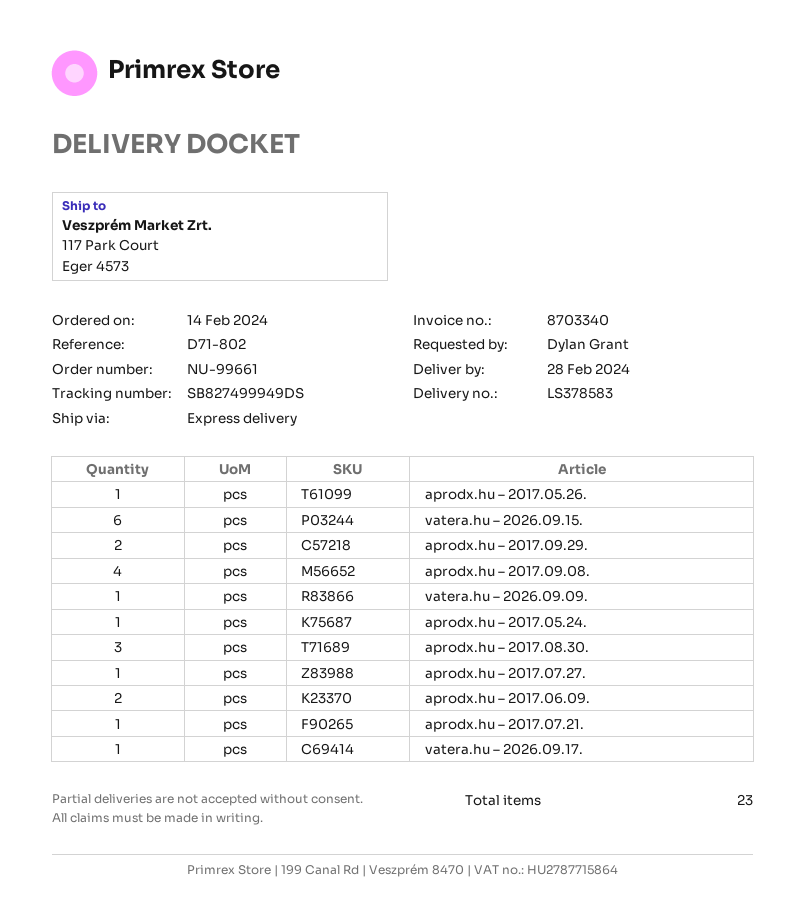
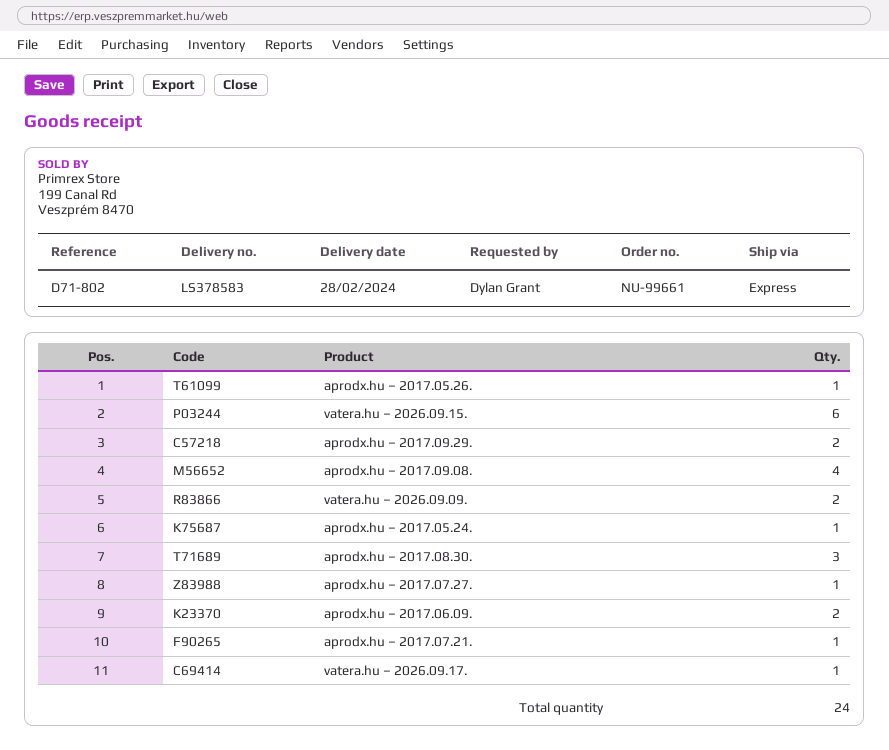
vatera.hu – 2026.09.09.: 1 -> 2
total quantity: 23 -> 24

